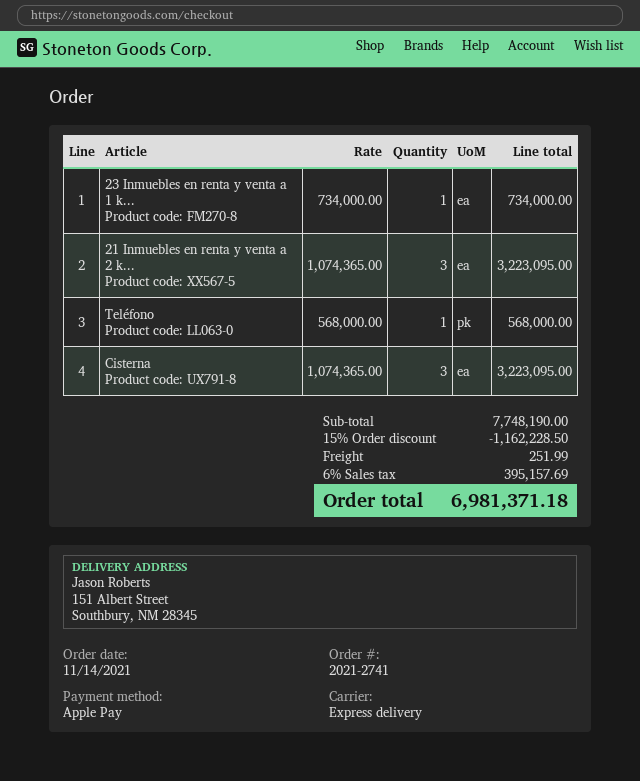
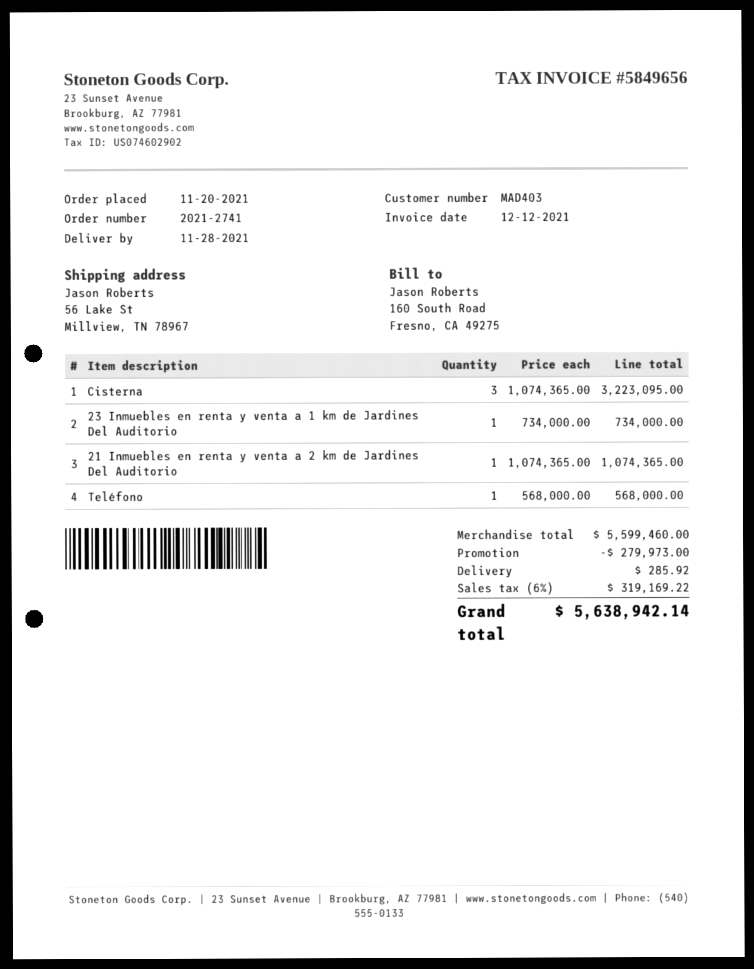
order date: 2021-11-14 -> 2021-11-20
ship to: 151 Albert Street, Southbury, NM 28345 -> 56 Lake St, Millview, TN 78967
21 Inmuebles en renta y venta a 2 k...: 3 x 1074365.00 = 3223095.00 -> 1 x 1074365.00 = 1074365.00
subtotal: 7748190.00 -> 5599460.00
discount: 1162228.50 -> 279973.00
shipping: 251.99 -> 285.92
tax: 6% = 395157.69 -> 6% = 319169.22
total: 6981371.18 -> 5638942.14

